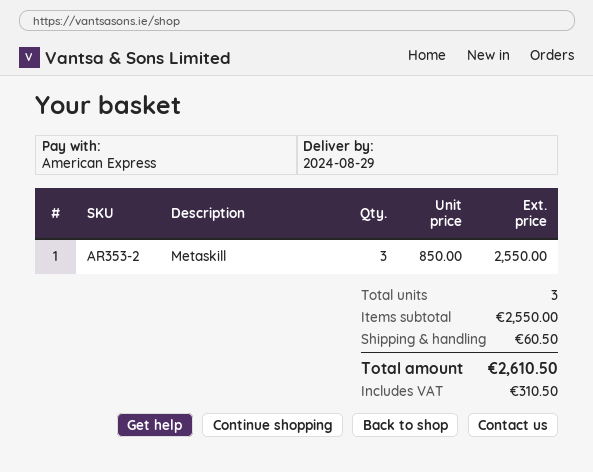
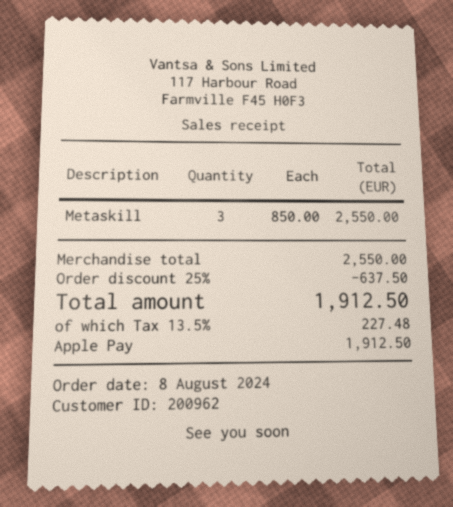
payment method: American Express -> Apple Pay
discount: none -> 25% = 637.50
shipping: 60.50 -> none
tax: 310.50 -> 227.48
total: 2610.50 -> 1912.50

